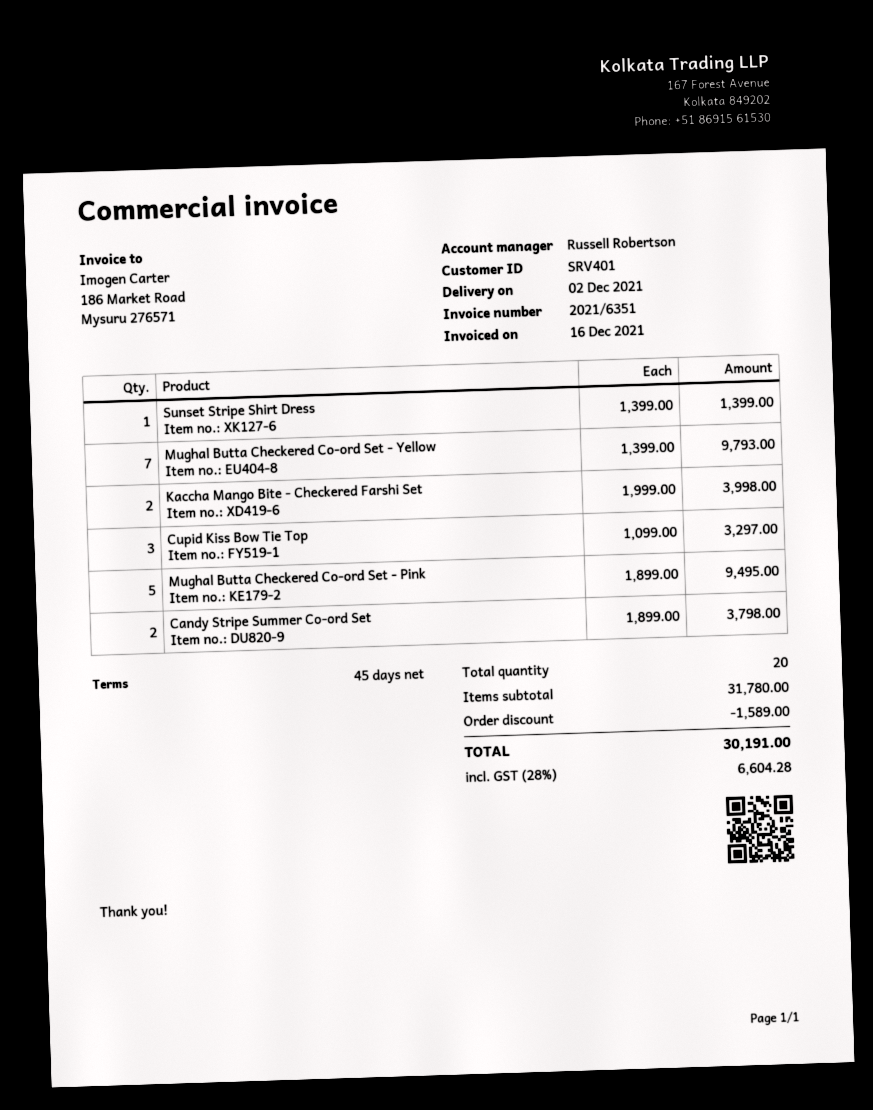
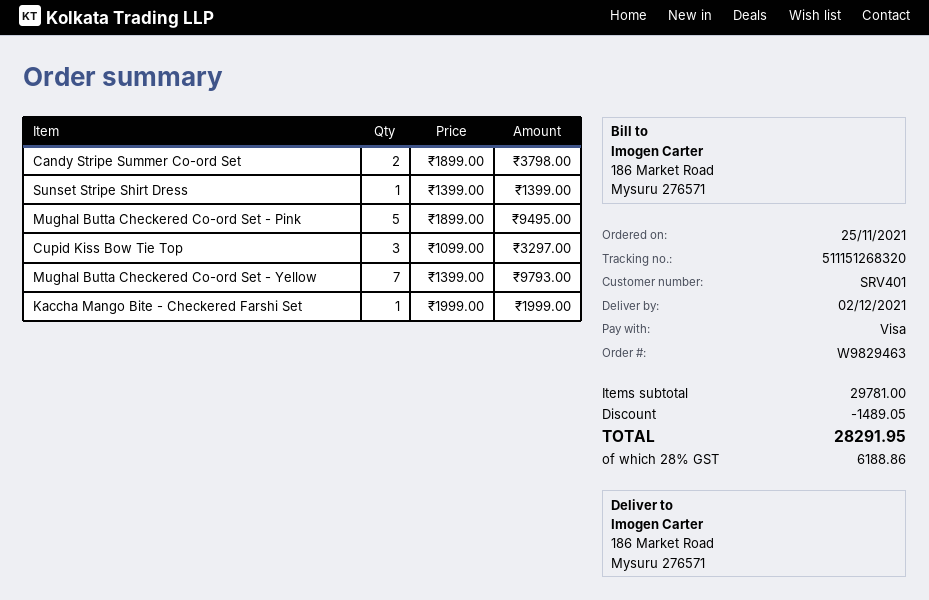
Kaccha Mango Bite - Checkered Farshi Set: 2 x 1999.00 = 3998.00 -> 1 x 1999.00 = 1999.00
subtotal: 31780.00 -> 29781.00
discount: 1589.00 -> 1489.05
tax: 28% = 6604.28 -> 28% = 6188.86
total: 30191.00 -> 28291.95

